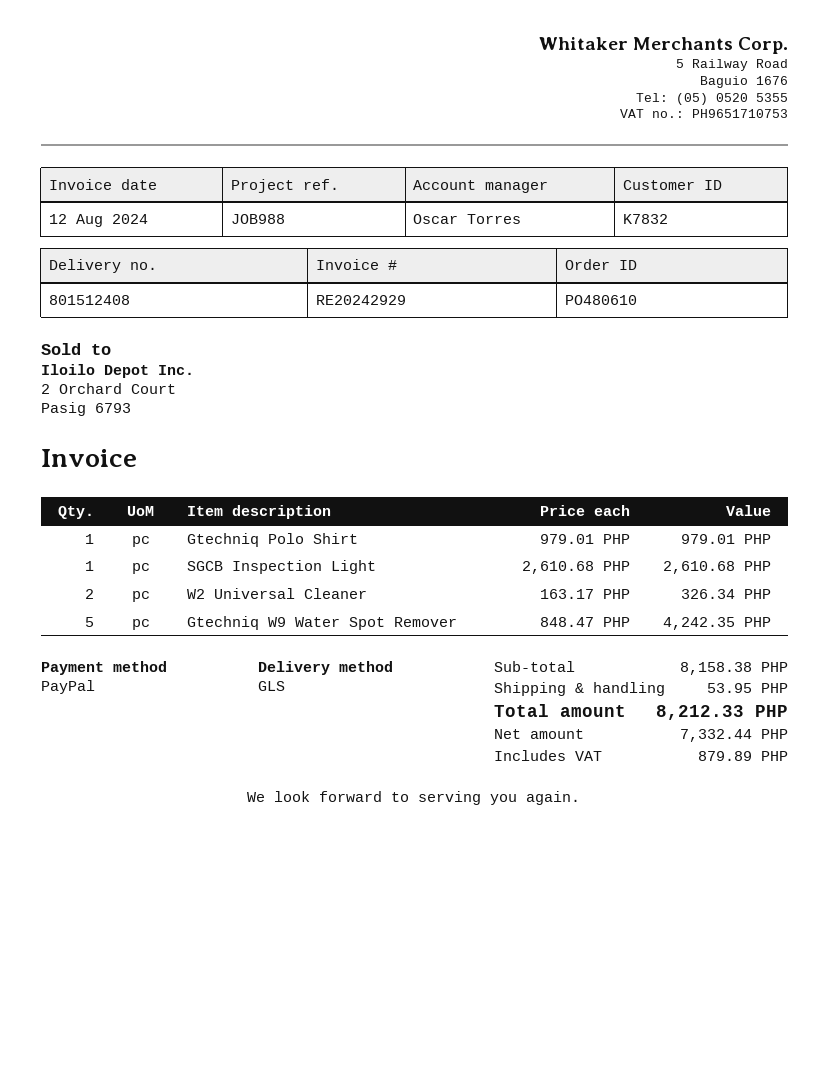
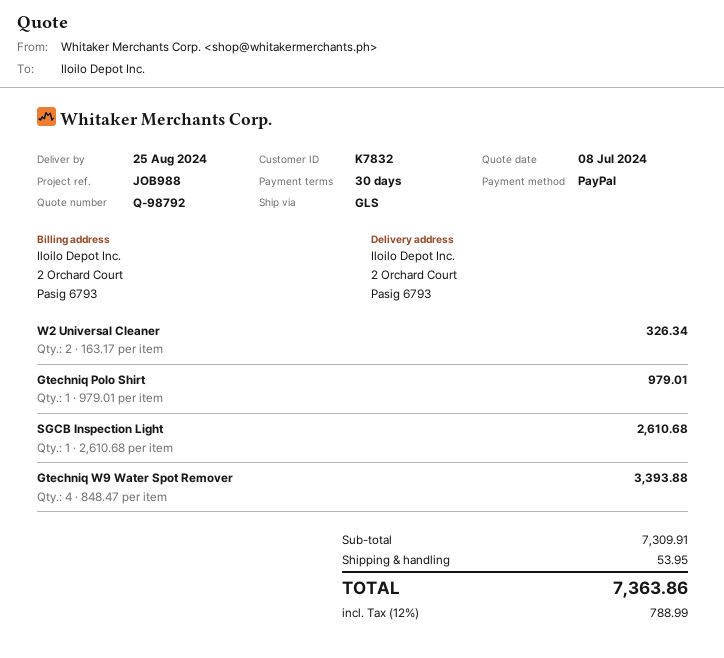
Gtechniq W9 Water Spot Remover: 5 x 848.47 = 4242.35 -> 4 x 848.47 = 3393.88
subtotal: 8158.38 -> 7309.91
tax: 879.89 -> 788.99
total: 8212.33 -> 7363.86

